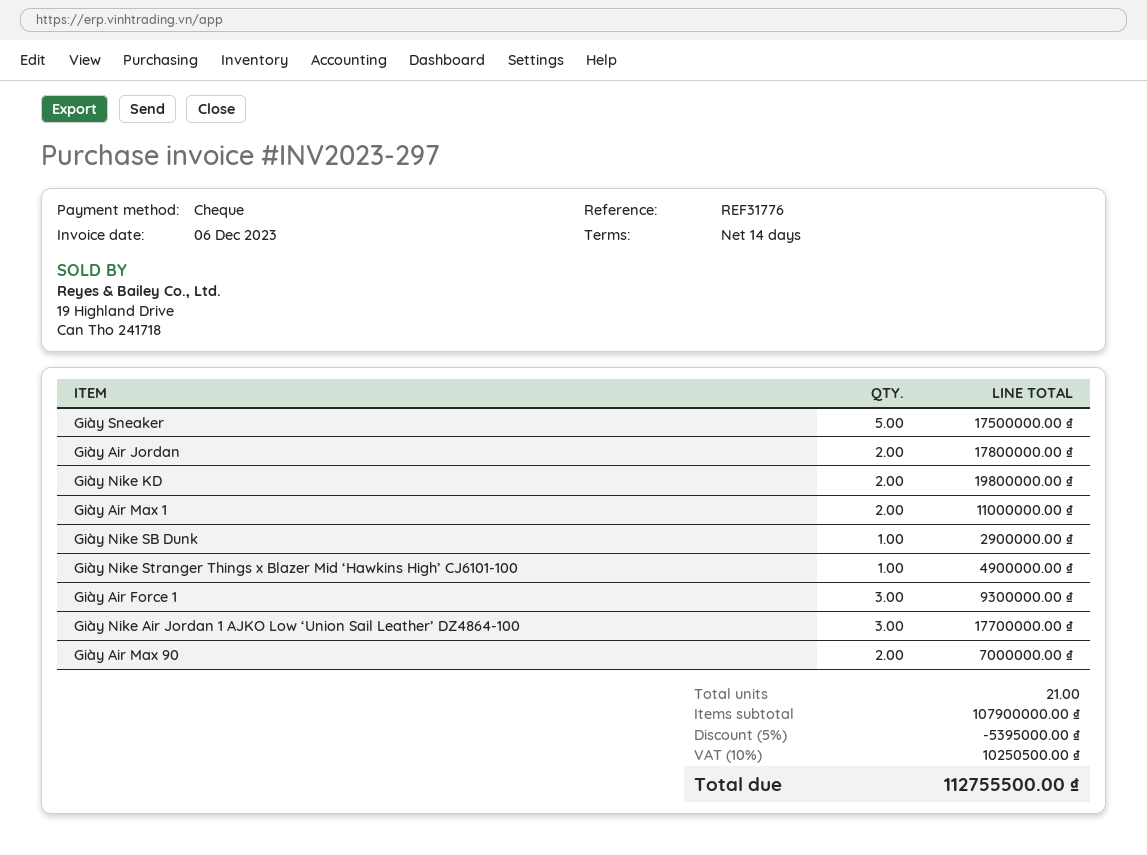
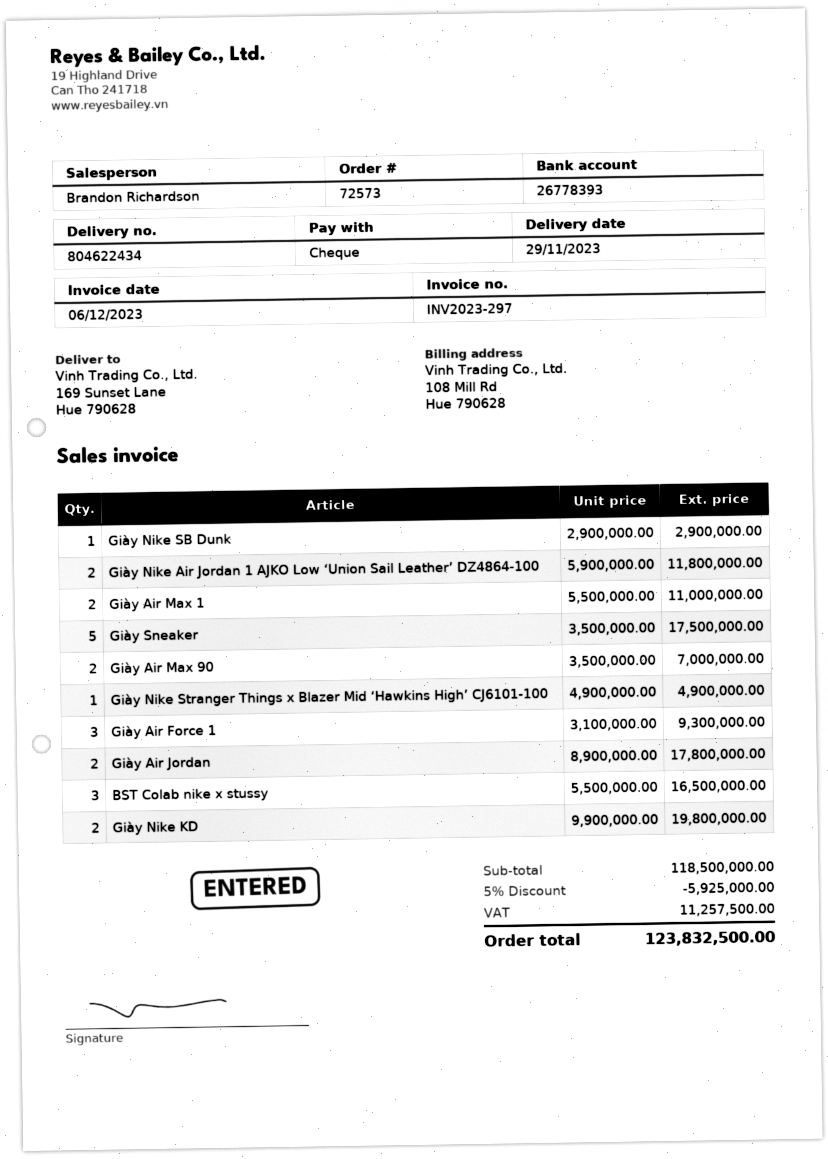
Giày Nike Air Jordan 1 AJKO Low ‘Union Sail Leather’ DZ4864-100: 3 for 17700000.00 -> 2 for 11800000.00
BST Colab nike x stussy: none -> 3 for 16500000.00
subtotal: 107900000.00 -> 118500000.00
discount: 5% = 5395000.00 -> 5% = 5925000.00
tax: 10250500.00 -> 11257500.00
total: 112755500.00 -> 123832500.00

